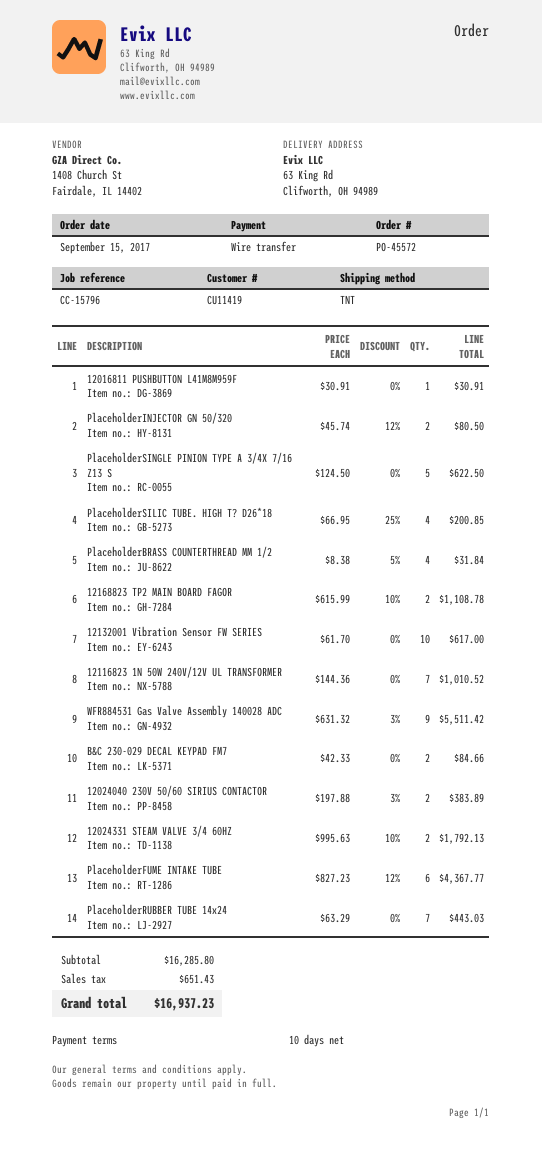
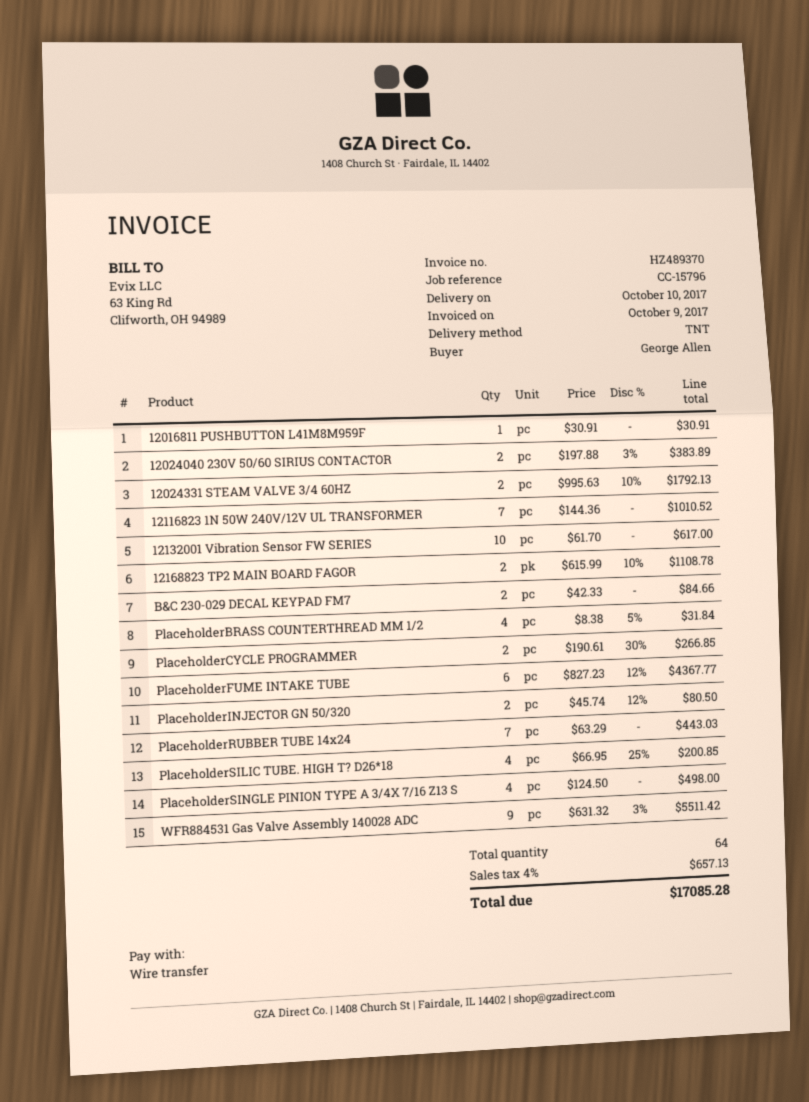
PlaceholderSINGLE PINION TYPE A 3/4X 7/16 Z13 S: 5 x 124.50 = 622.50 -> 4 x 124.50 = 498.00
PlaceholderCYCLE PROGRAMMER: none -> 2 x 190.61 - 30% = 266.85
tax: 651.43 -> 657.13
total: 16937.23 -> 17085.28

